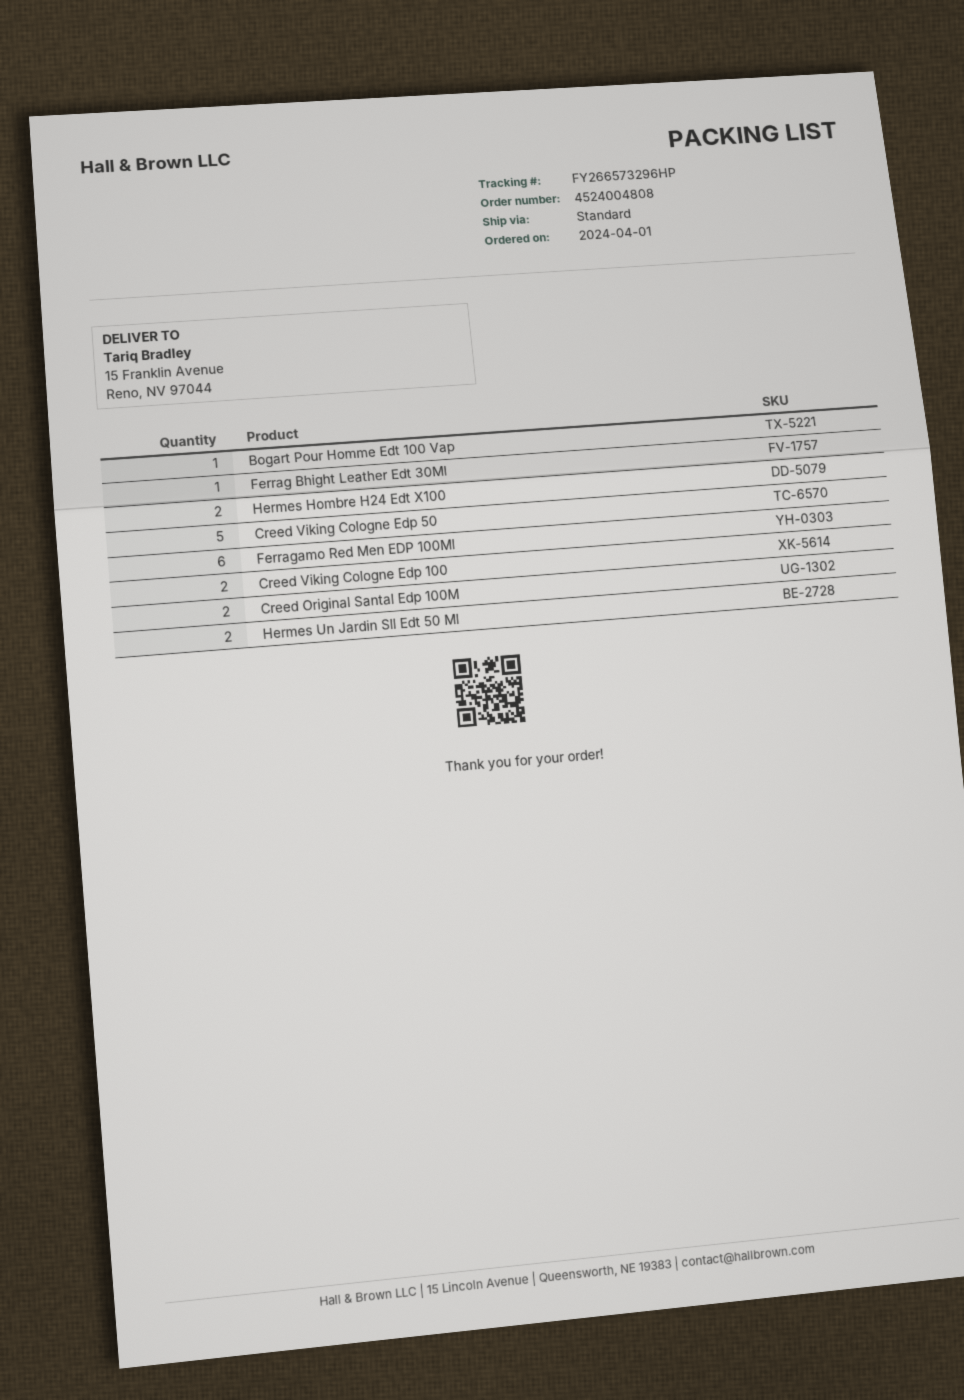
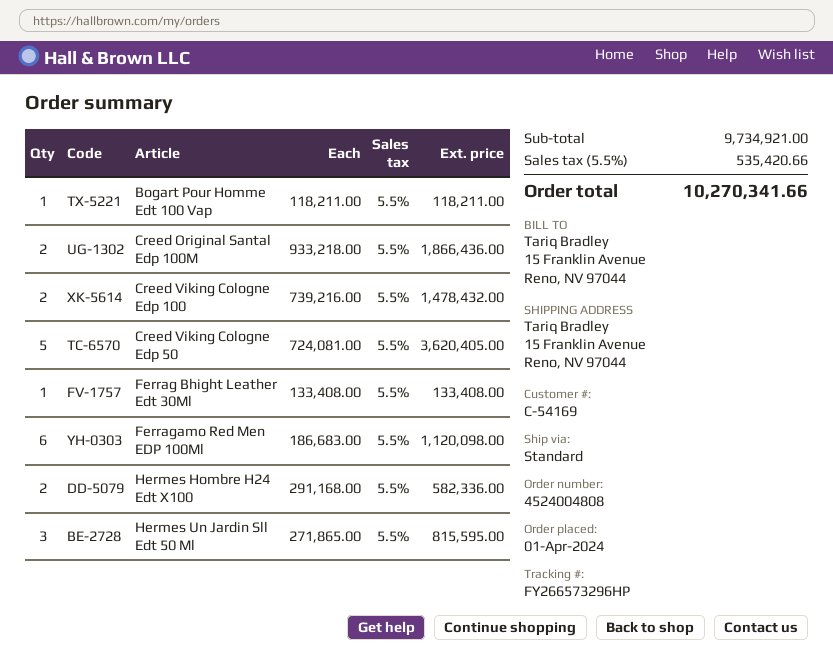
Hermes Un Jardin Sll Edt 50 Ml: 2 -> 3

